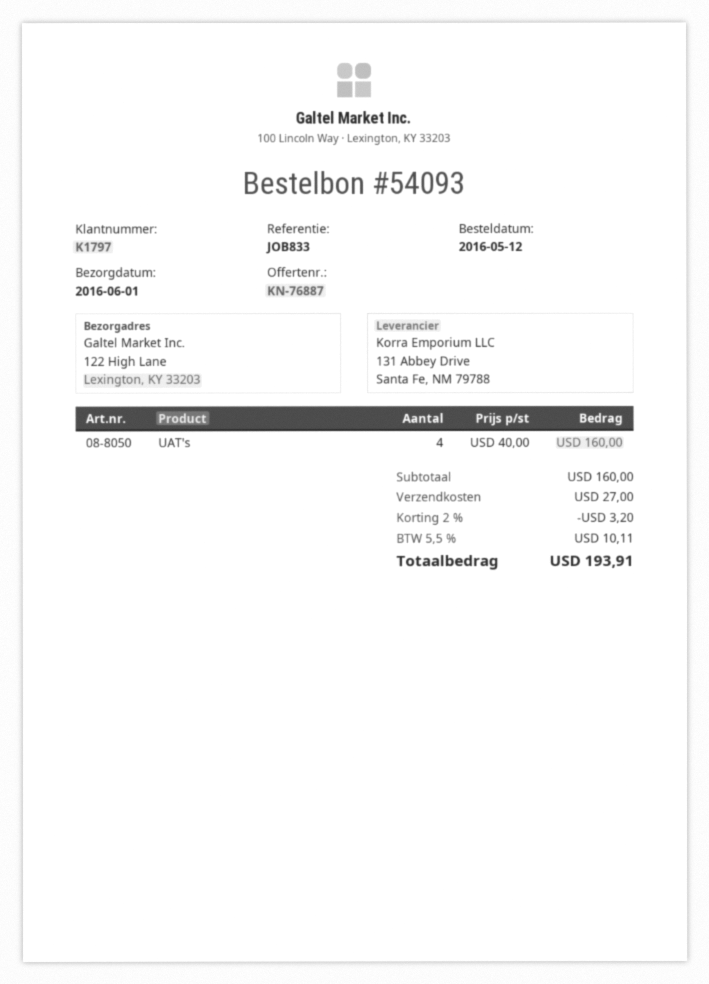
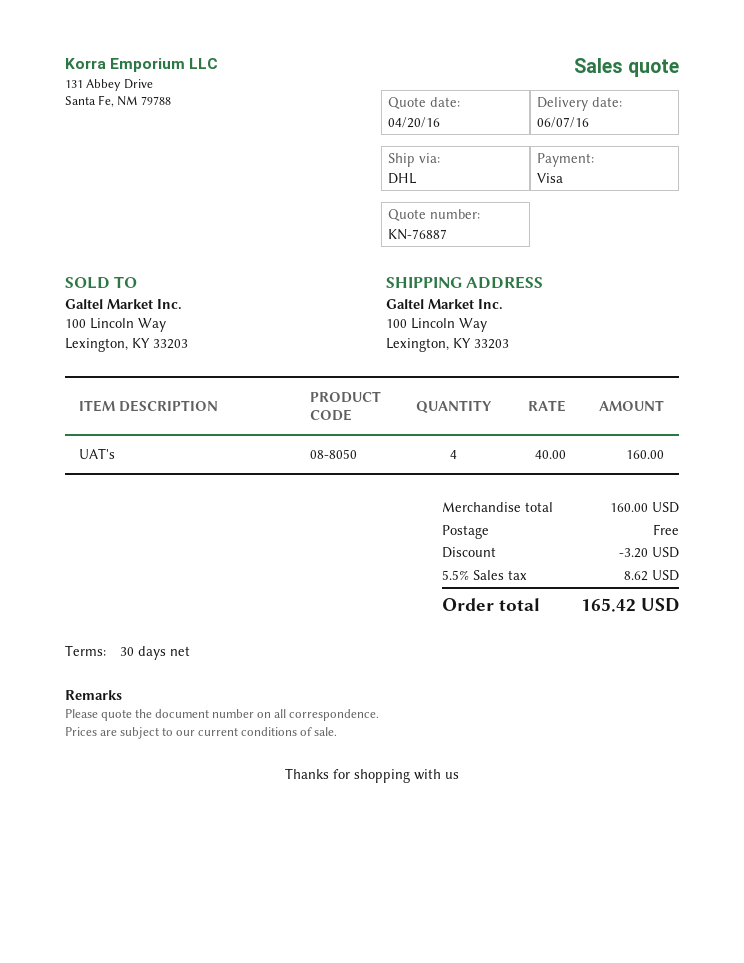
delivery date: 2016-06-01 -> 2016-06-07
ship to: 122 High Lane, Lexington, KY 33203 -> 100 Lincoln Way, Lexington, KY 33203
shipping: 27.00 -> 0.00
tax: 5.5% = 10.11 -> 5.5% = 8.62
total: 193.91 -> 165.42

